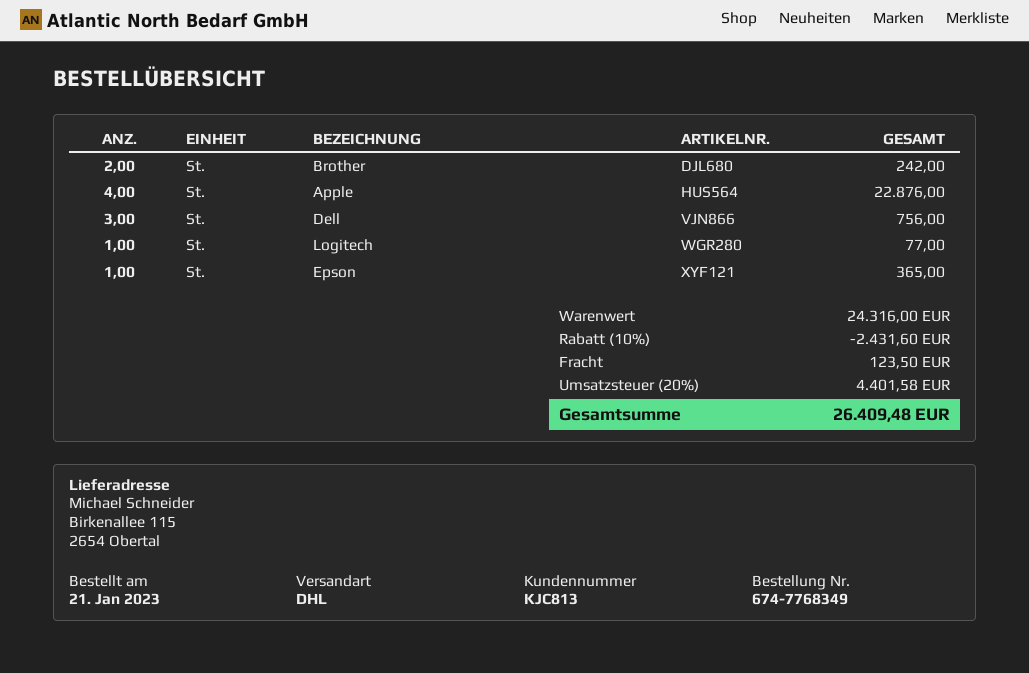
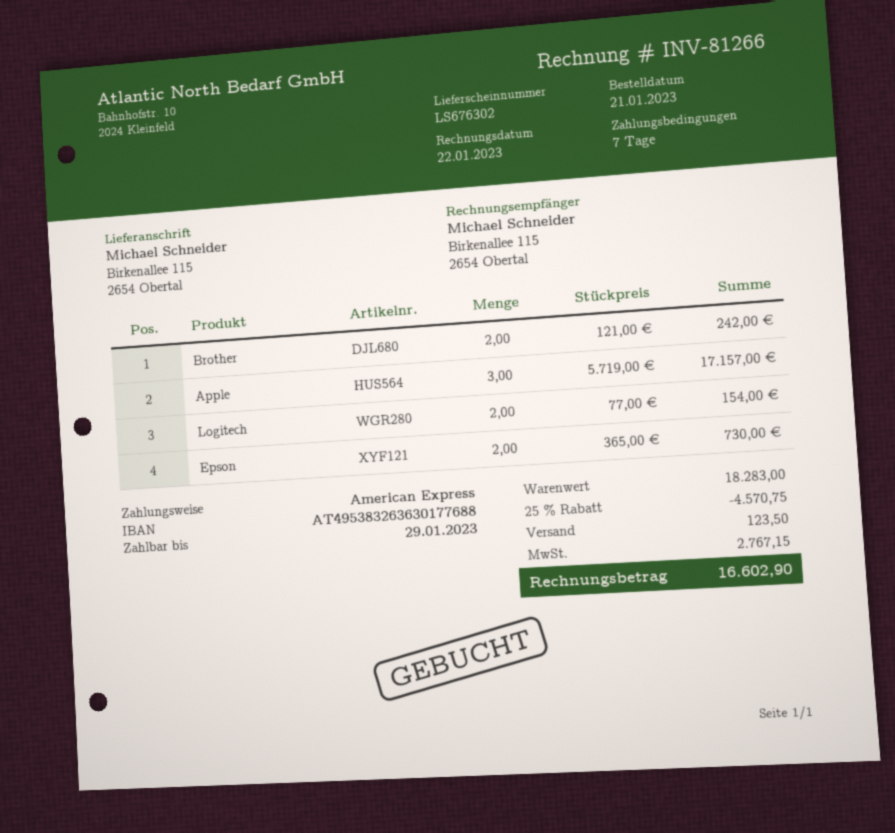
Apple: 4 for 22876.00 -> 3 for 17157.00
Dell: 3 for 756.00 -> none
Logitech: 1 for 77.00 -> 2 for 154.00
Epson: 1 for 365.00 -> 2 for 730.00
subtotal: 24316.00 -> 18283.00
discount: 10% = 2431.60 -> 25% = 4570.75
tax: 4401.58 -> 2767.15
total: 26409.48 -> 16602.90

